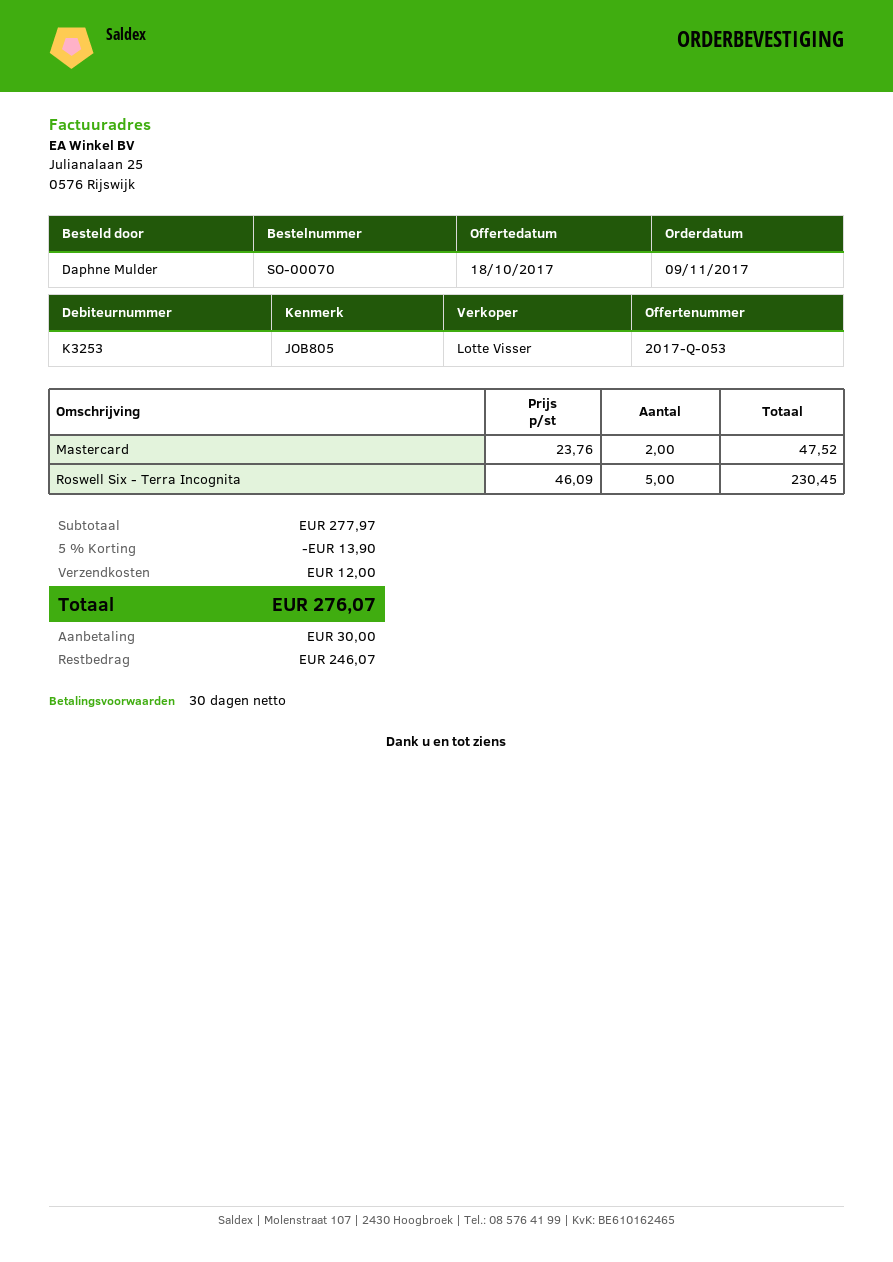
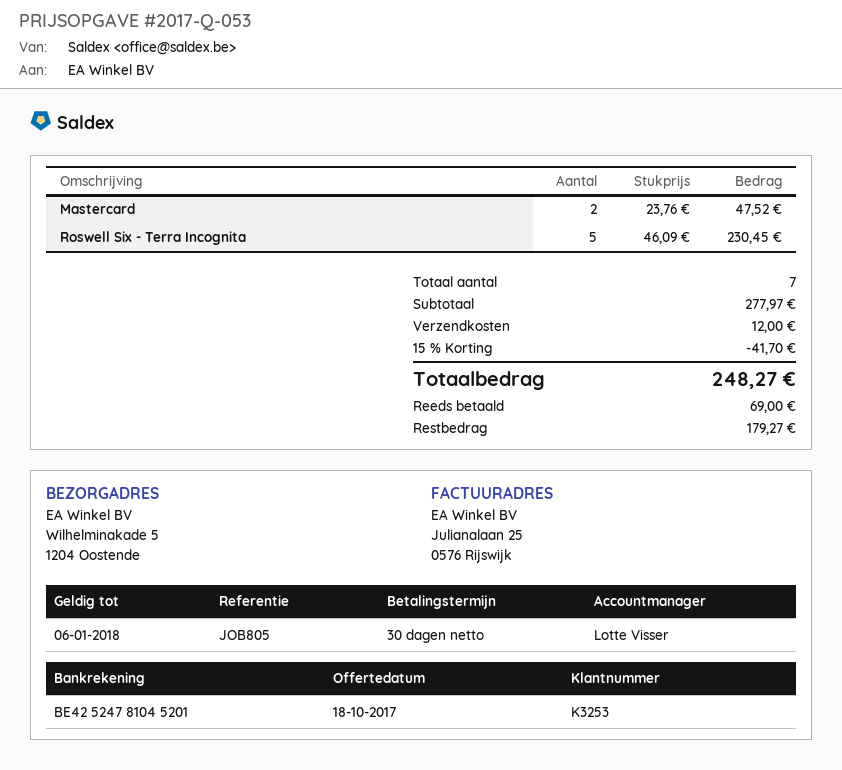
discount: 5% = 13.90 -> 15% = 41.70
total: 276.07 -> 248.27
deposit: 30.00 -> 69.00
balance: 246.07 -> 179.27

